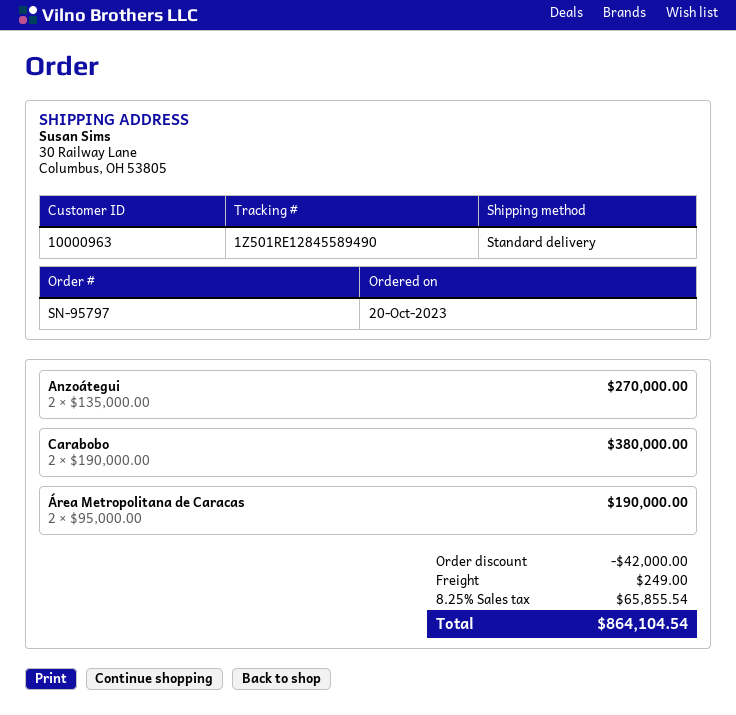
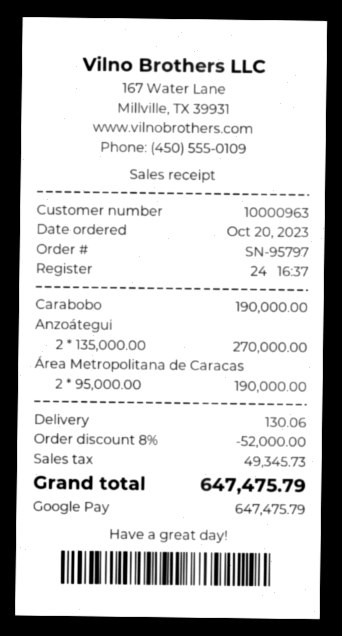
Carabobo: 2 x 190000.00 = 380000.00 -> 1 x 190000.00 = 190000.00
discount: 42000.00 -> 52000.00
shipping: 249.00 -> 130.06
tax: 65855.54 -> 49345.73
total: 864104.54 -> 647475.79

